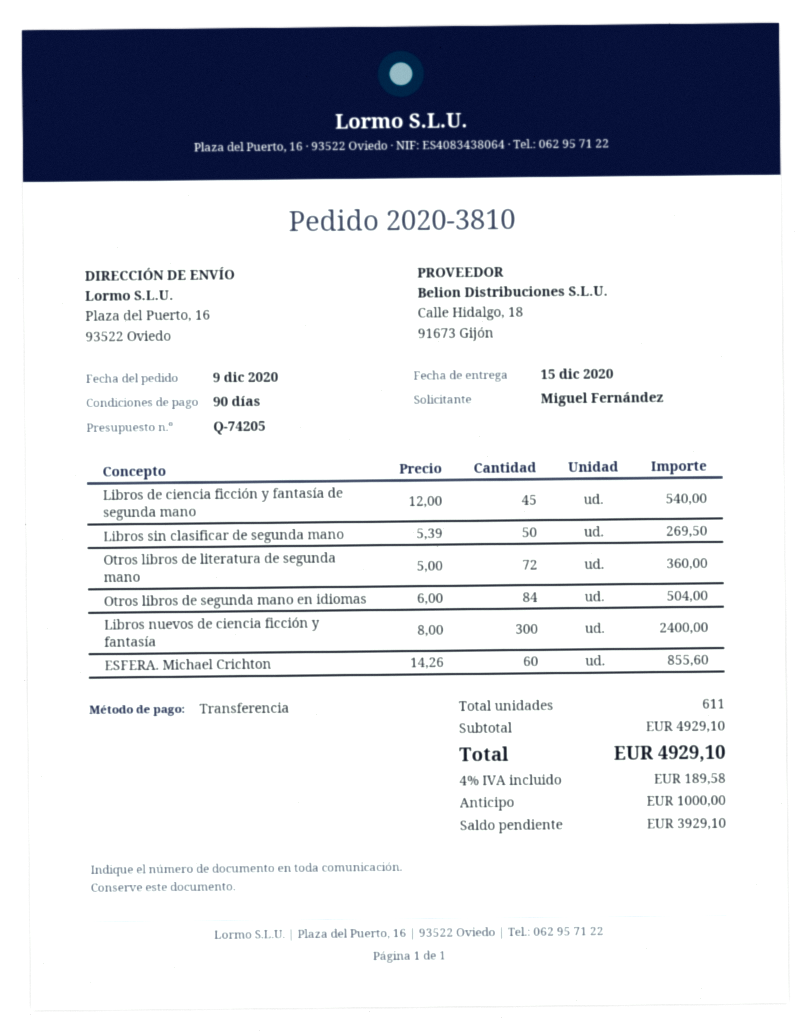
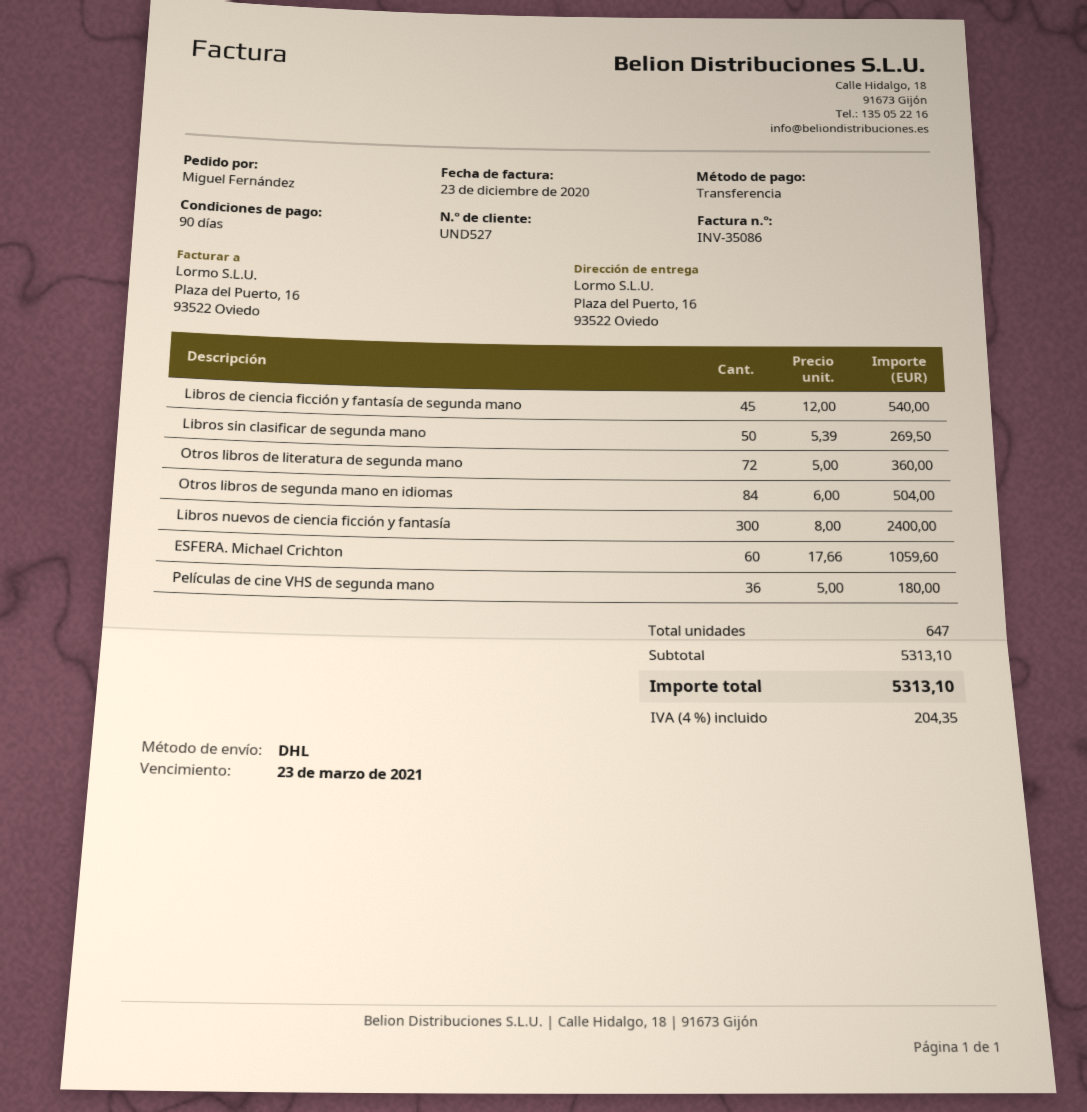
ESFERA. Michael Crichton: 60 x 14.26 = 855.60 -> 60 x 17.66 = 1059.60
Películas de cine VHS de segunda mano: none -> 36 x 5.00 = 180.00
total quantity: 611 -> 647
subtotal: 4929.10 -> 5313.10
tax: 4% = 189.58 -> 4% = 204.35
total: 4929.10 -> 5313.10

